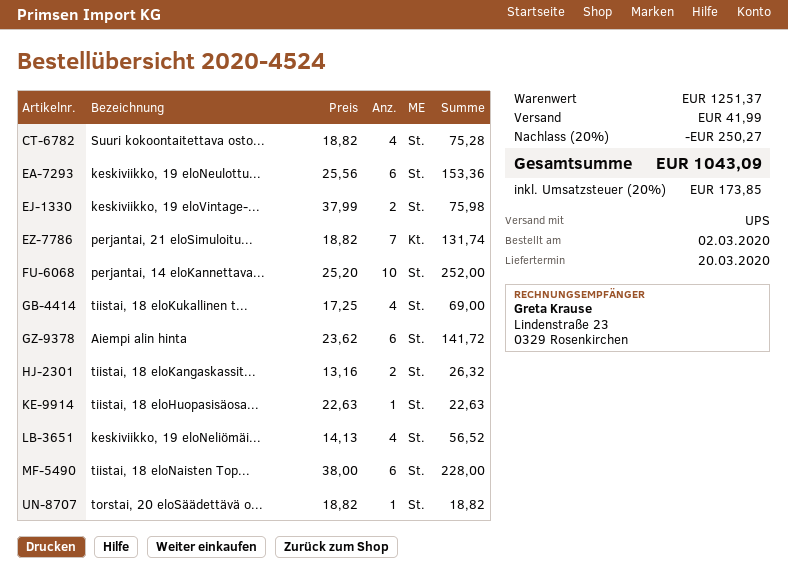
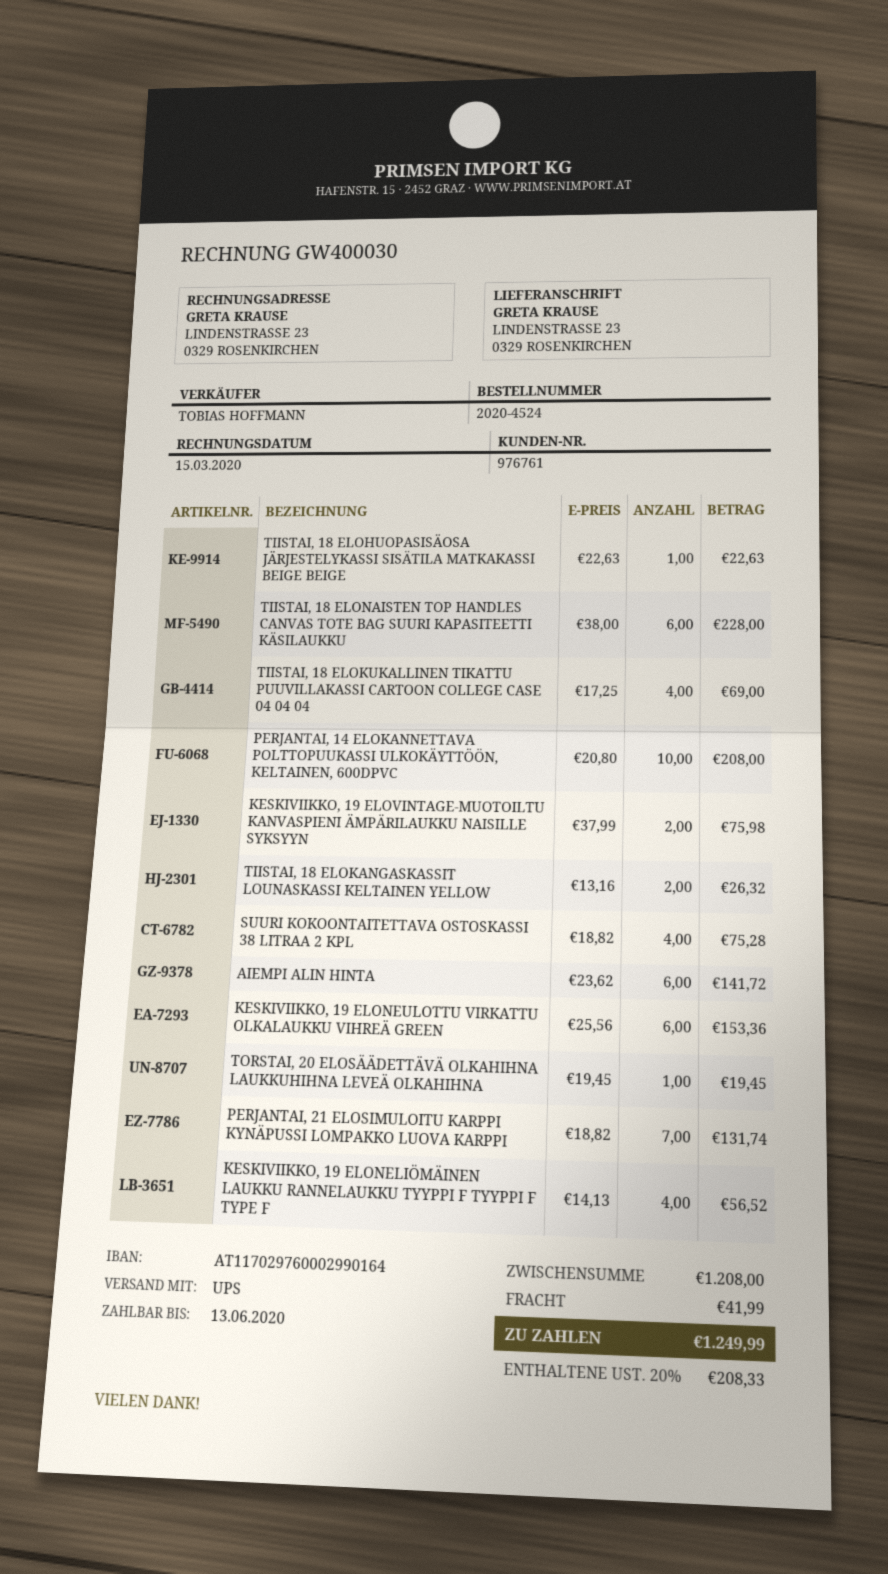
perjantai, 14 eloKannettava...: 10 x 25.20 = 252.00 -> 10 x 20.80 = 208.00
torstai, 20 eloSäädettävä o...: 1 x 18.82 = 18.82 -> 1 x 19.45 = 19.45
subtotal: 1251.37 -> 1208.00
discount: 20% = 250.27 -> none
tax: 20% = 173.85 -> 20% = 208.33
total: 1043.09 -> 1249.99

